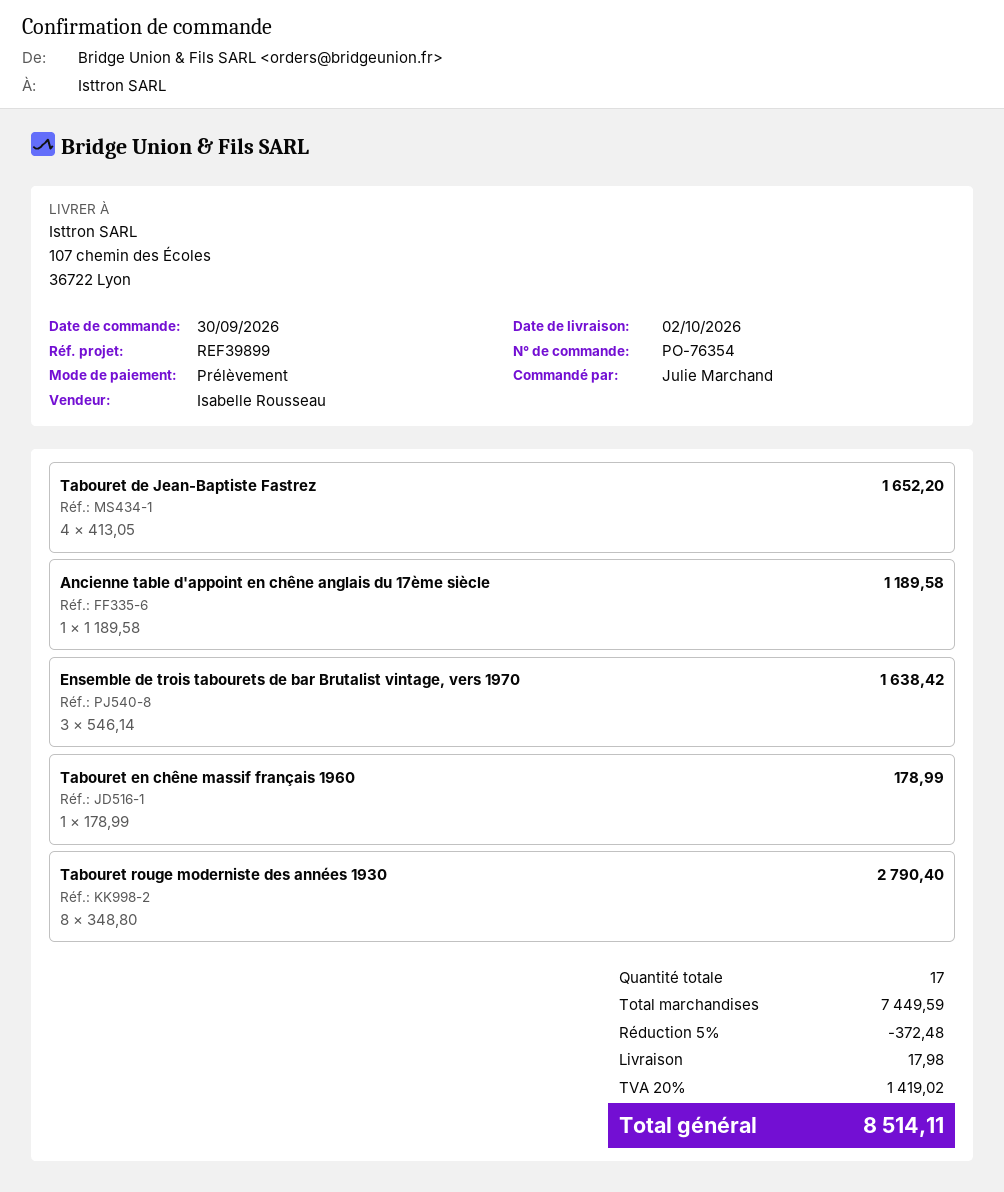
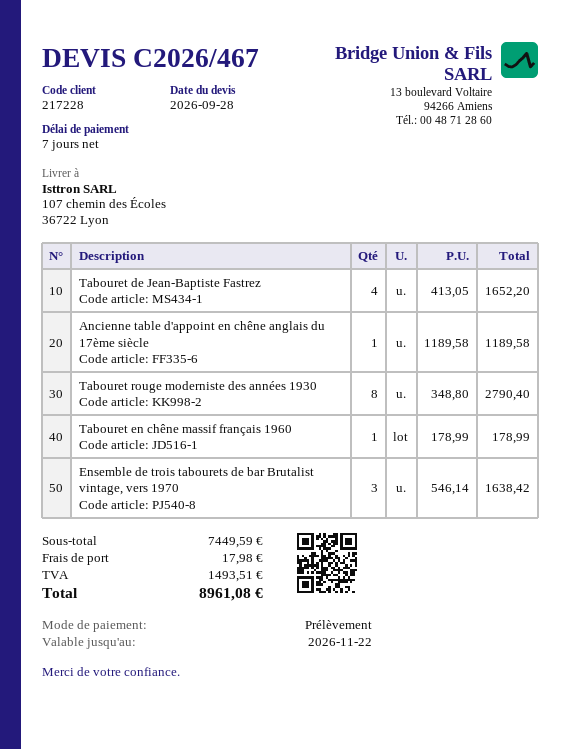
discount: 5% = 372.48 -> none
tax: 1419.02 -> 1493.51
total: 8514.11 -> 8961.08

